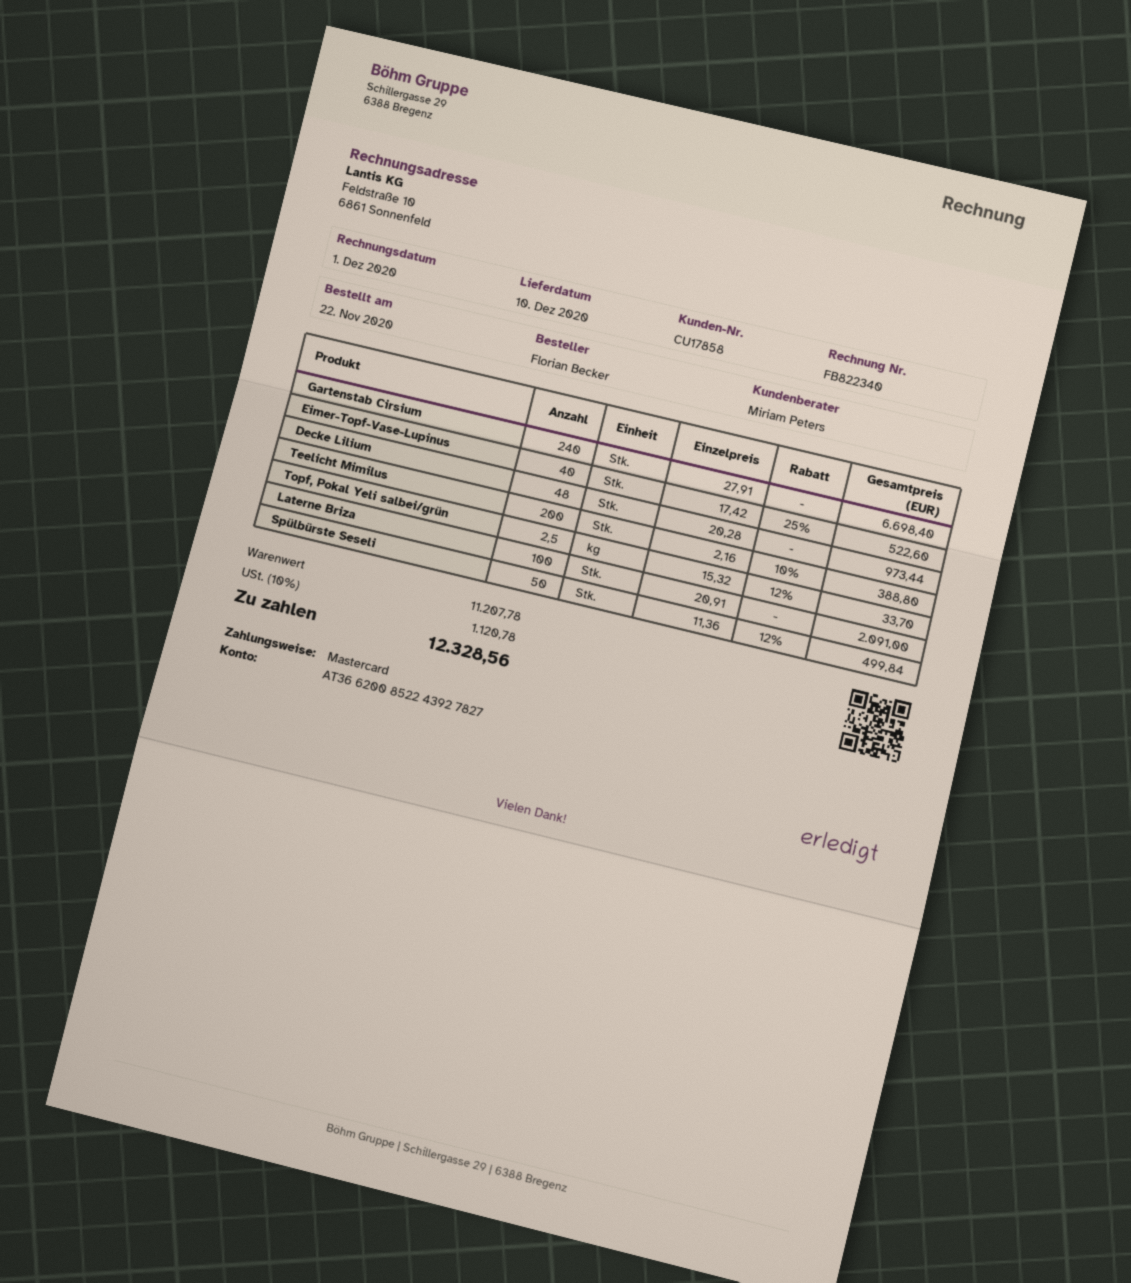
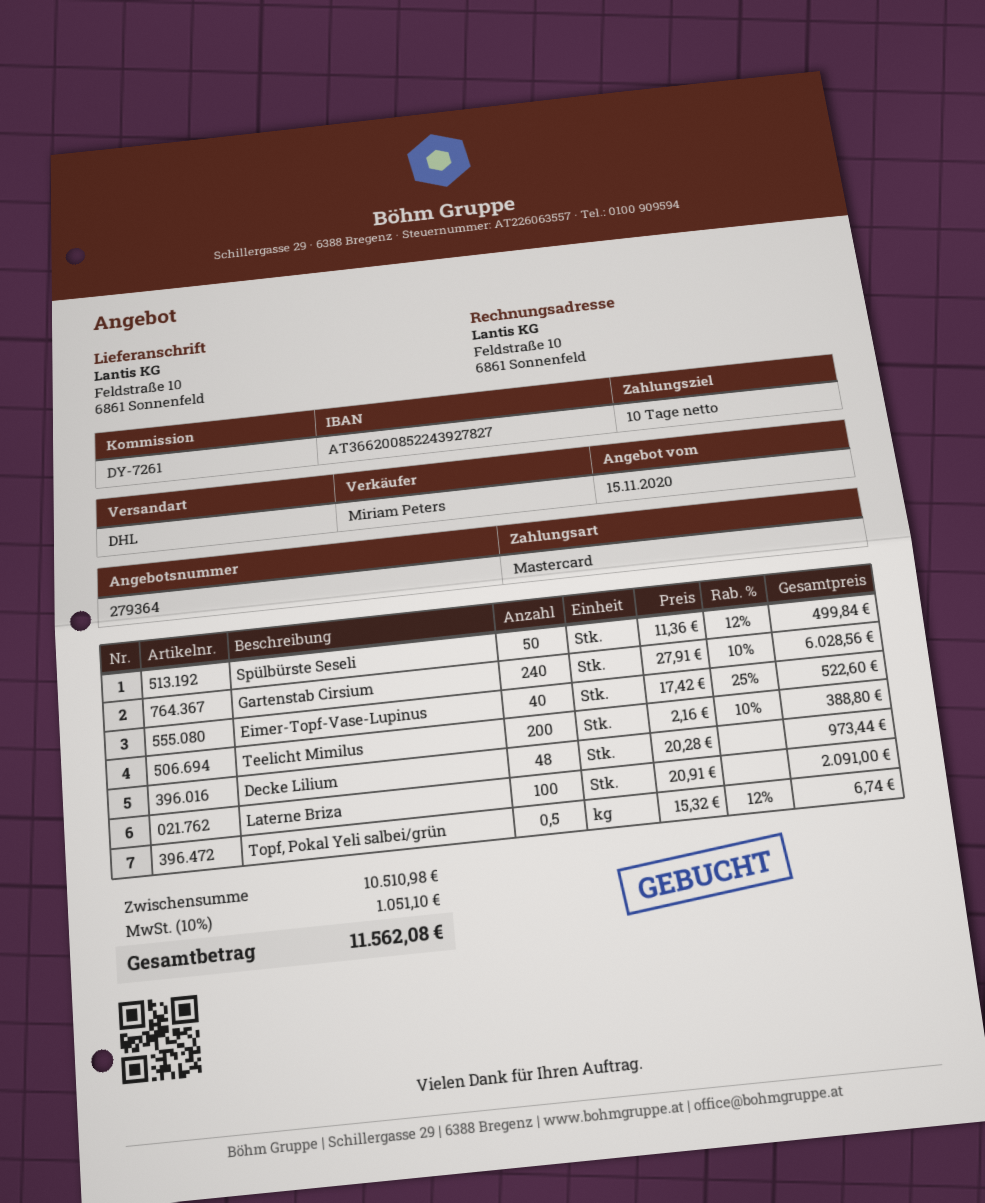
Gartenstab Cirsium: 240 x 27.91 = 6698.40 -> 240 x 27.91 - 10% = 6028.56
Topf, Pokal Yeli salbei/grün: 2.5 x 15.32 - 12% = 33.70 -> 0.5 x 15.32 - 12% = 6.74
subtotal: 11207.78 -> 10510.98
tax: 10% = 1120.78 -> 10% = 1051.10
total: 12328.56 -> 11562.08

